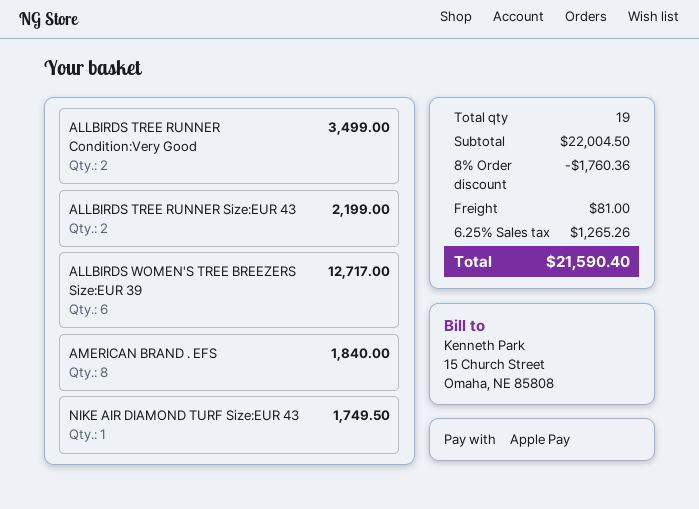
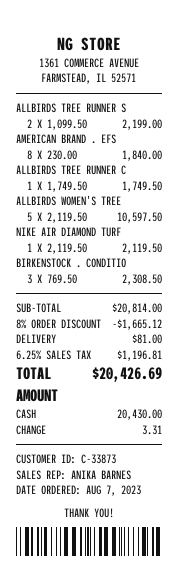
payment method: Apple Pay -> cash
ALLBIRDS TREE RUNNER Condition:Very Good: 2 for 3499.00 -> 1 for 1749.50
ALLBIRDS WOMEN'S TREE BREEZERS Size:EUR 39: 6 for 12717.00 -> 5 for 10597.50
NIKE AIR DIAMOND TURF Size:EUR 43: 1 for 1749.50 -> 1 for 2119.50
BIRKENSTOCK . CONDITIO: none -> 3 for 2308.50
subtotal: 22004.50 -> 20814.00
discount: 8% = 1760.36 -> 8% = 1665.12
tax: 6.25% = 1265.26 -> 6.25% = 1196.81
total: 21590.40 -> 20426.69

